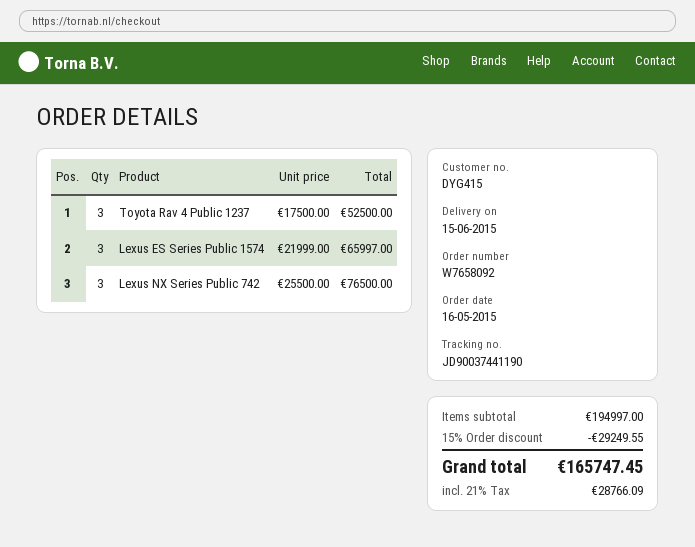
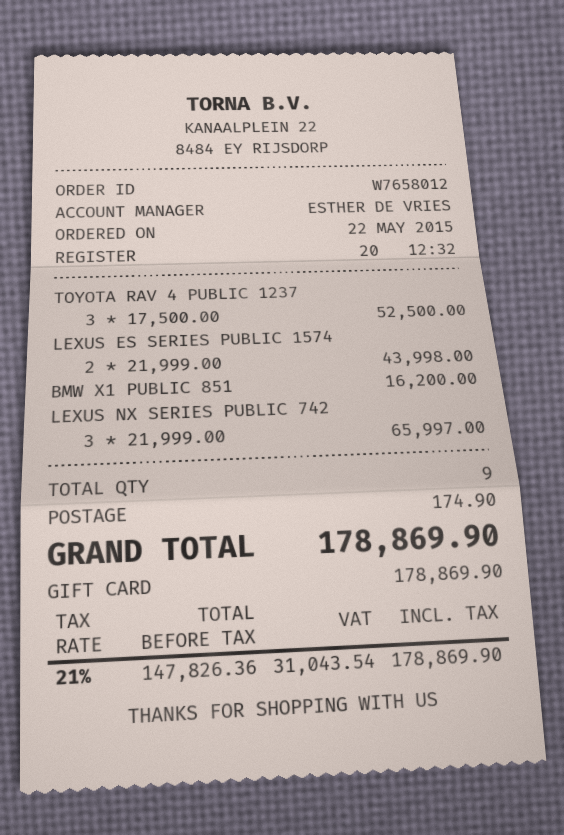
order number: W7658092 -> W7658012
order date: 2015-05-16 -> 2015-05-22
Lexus ES Series Public 1574: 3 x 21999.00 = 65997.00 -> 2 x 21999.00 = 43998.00
Lexus NX Series Public 742: 3 x 25500.00 = 76500.00 -> 3 x 21999.00 = 65997.00
BMW X1 PUBLIC 851: none -> 1 x 16200.00 = 16200.00
discount: 15% = 29249.55 -> none
shipping: none -> 174.90
tax: 21% = 28766.09 -> 21% = 31043.54
total: 165747.45 -> 178869.90

